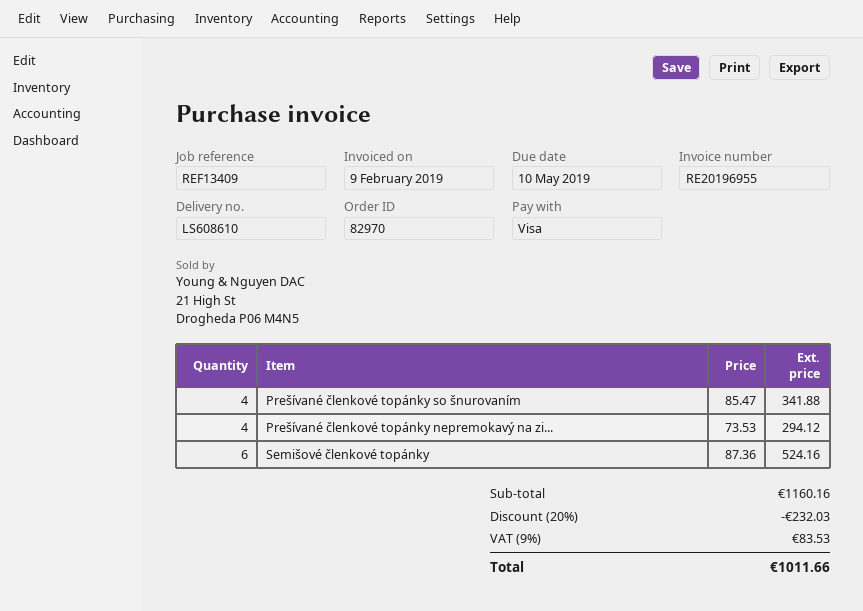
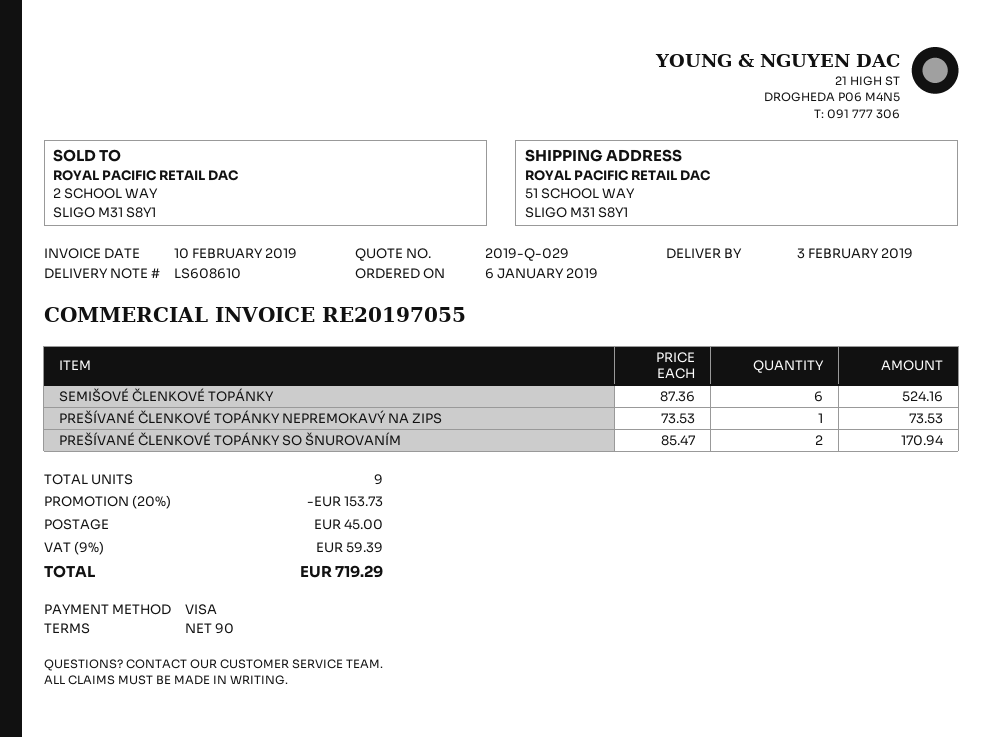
invoice number: RE20196955 -> RE20197055
invoice date: 2019-02-09 -> 2019-02-10
Prešívané členkové topánky so šnurovaním: 4 x 85.47 = 341.88 -> 2 x 85.47 = 170.94
Prešívané členkové topánky nepremokavý na zi...: 4 x 73.53 = 294.12 -> 1 x 73.53 = 73.53
discount: 20% = 232.03 -> 20% = 153.73
shipping: none -> 45.00
tax: 9% = 83.53 -> 9% = 59.39
total: 1011.66 -> 719.29

